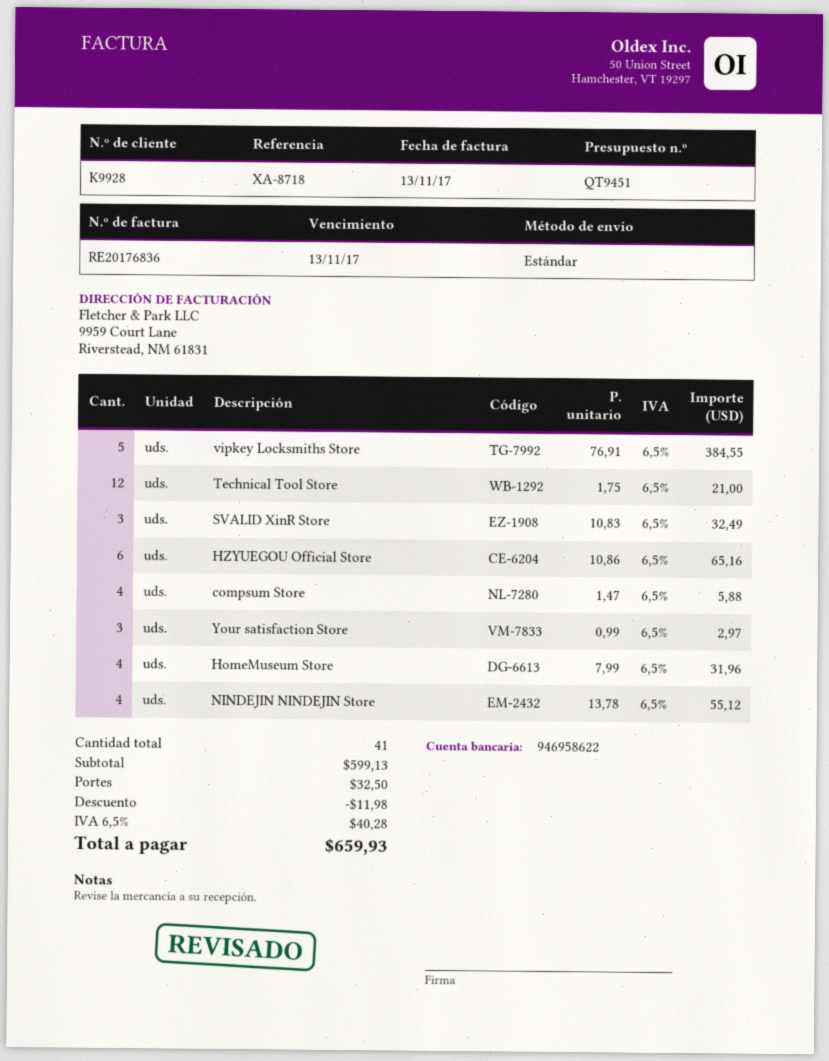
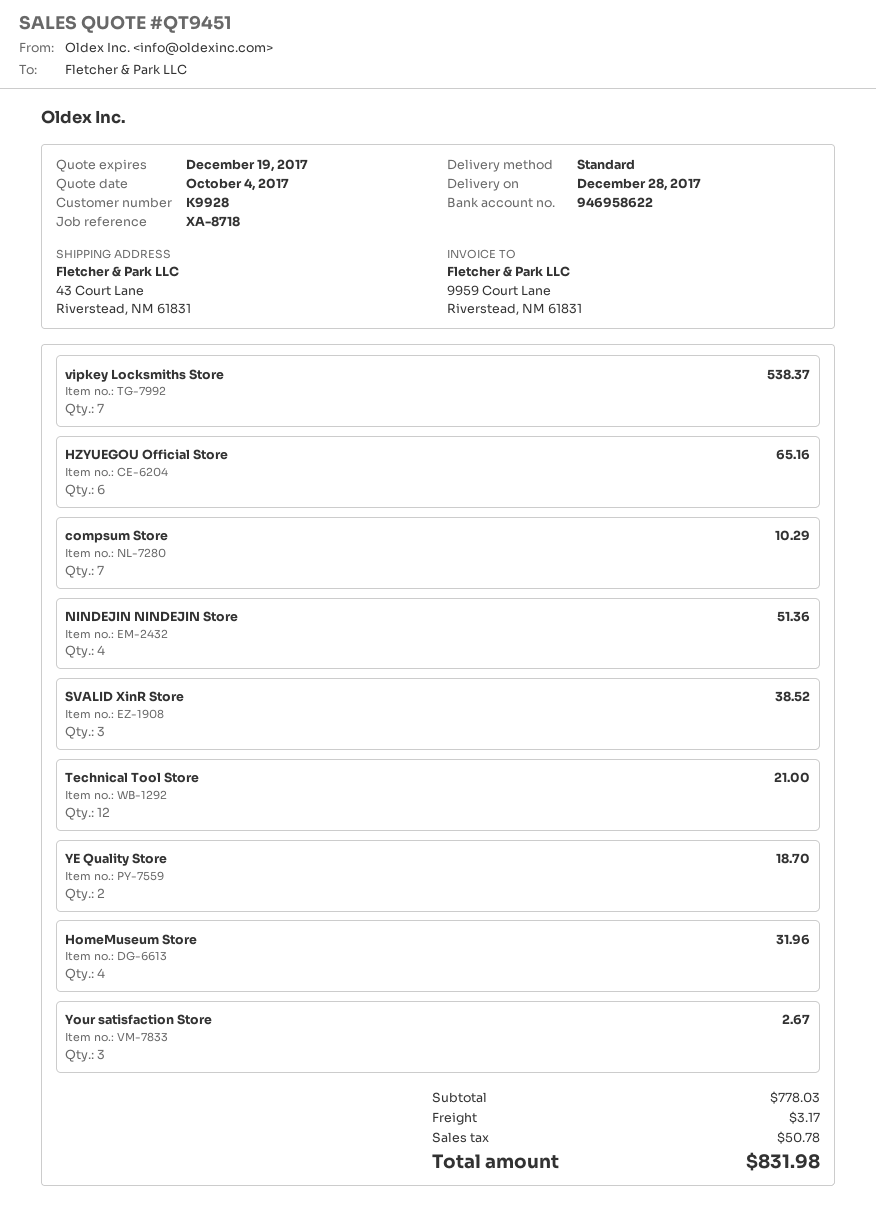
vipkey Locksmiths Store: 5 for 384.55 -> 7 for 538.37
SVALID XinR Store: 3 for 32.49 -> 3 for 38.52
compsum Store: 4 for 5.88 -> 7 for 10.29
Your satisfaction Store: 3 for 2.97 -> 3 for 2.67
NINDEJIN NINDEJIN Store: 4 for 55.12 -> 4 for 51.36
YE Quality Store: none -> 2 for 18.70
subtotal: 599.13 -> 778.03
discount: 11.98 -> none
shipping: 32.50 -> 3.17
tax: 40.28 -> 50.78
total: 659.93 -> 831.98

